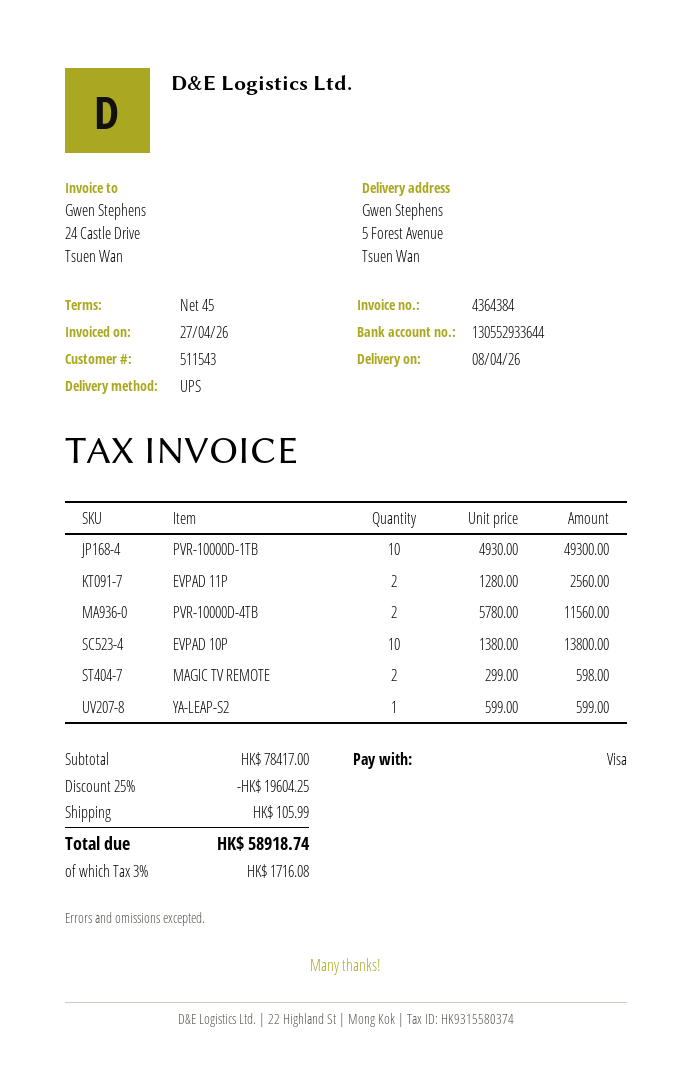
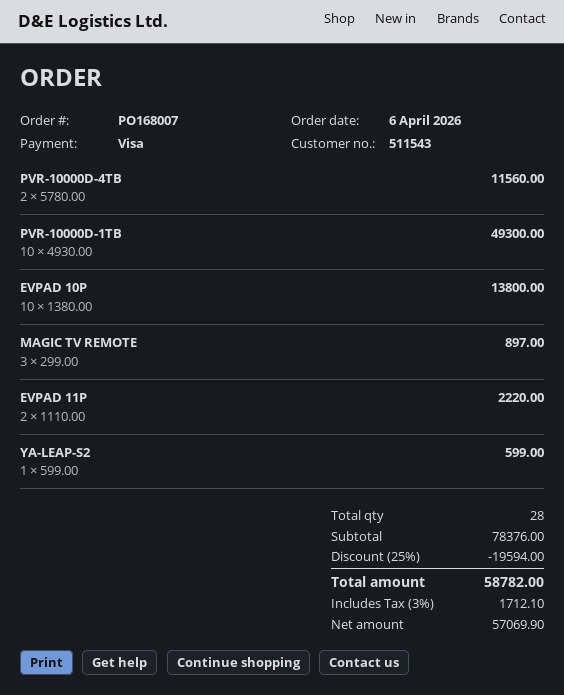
EVPAD 11P: 2 x 1280.00 = 2560.00 -> 2 x 1110.00 = 2220.00
MAGIC TV REMOTE: 2 x 299.00 = 598.00 -> 3 x 299.00 = 897.00
subtotal: 78417.00 -> 78376.00
discount: 25% = 19604.25 -> 25% = 19594.00
shipping: 105.99 -> none
tax: 3% = 1716.08 -> 3% = 1712.10
total: 58918.74 -> 58782.00

